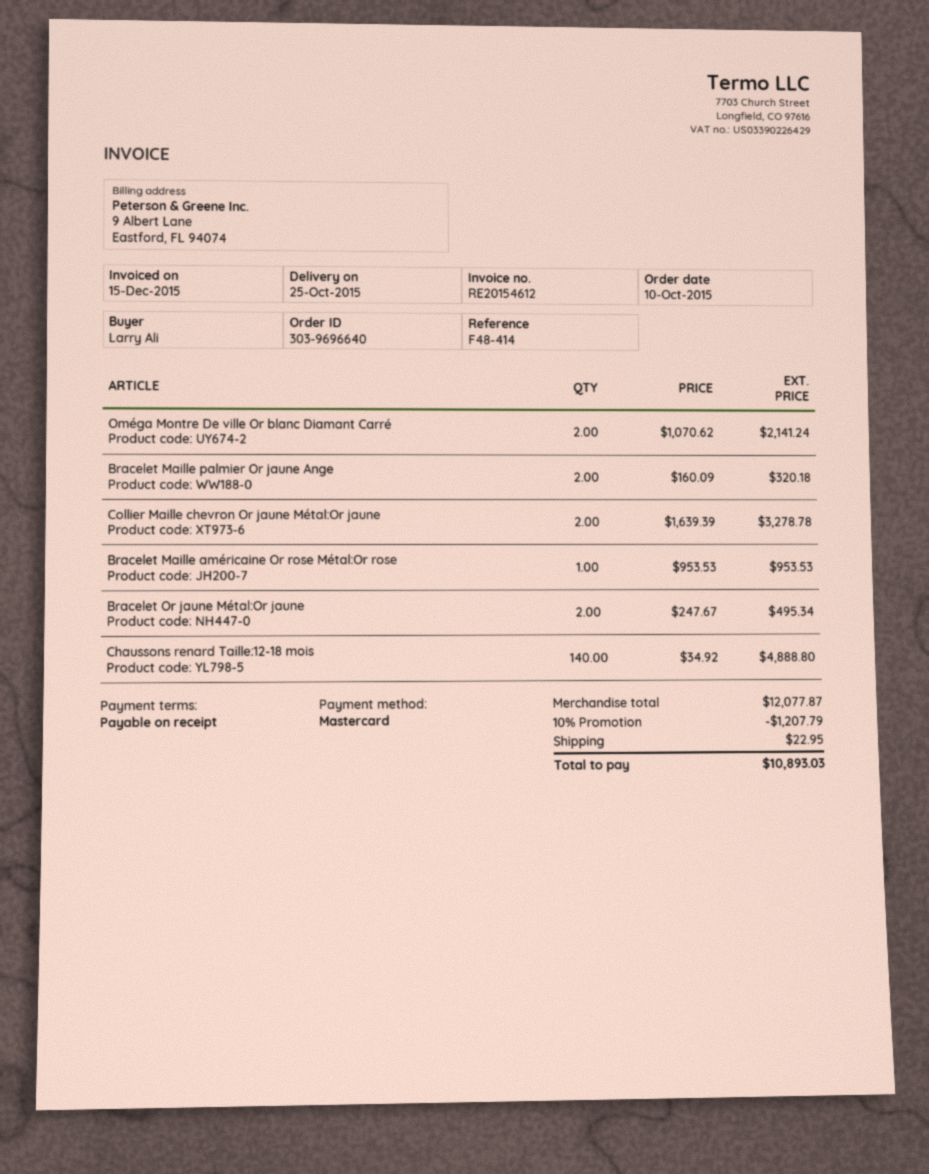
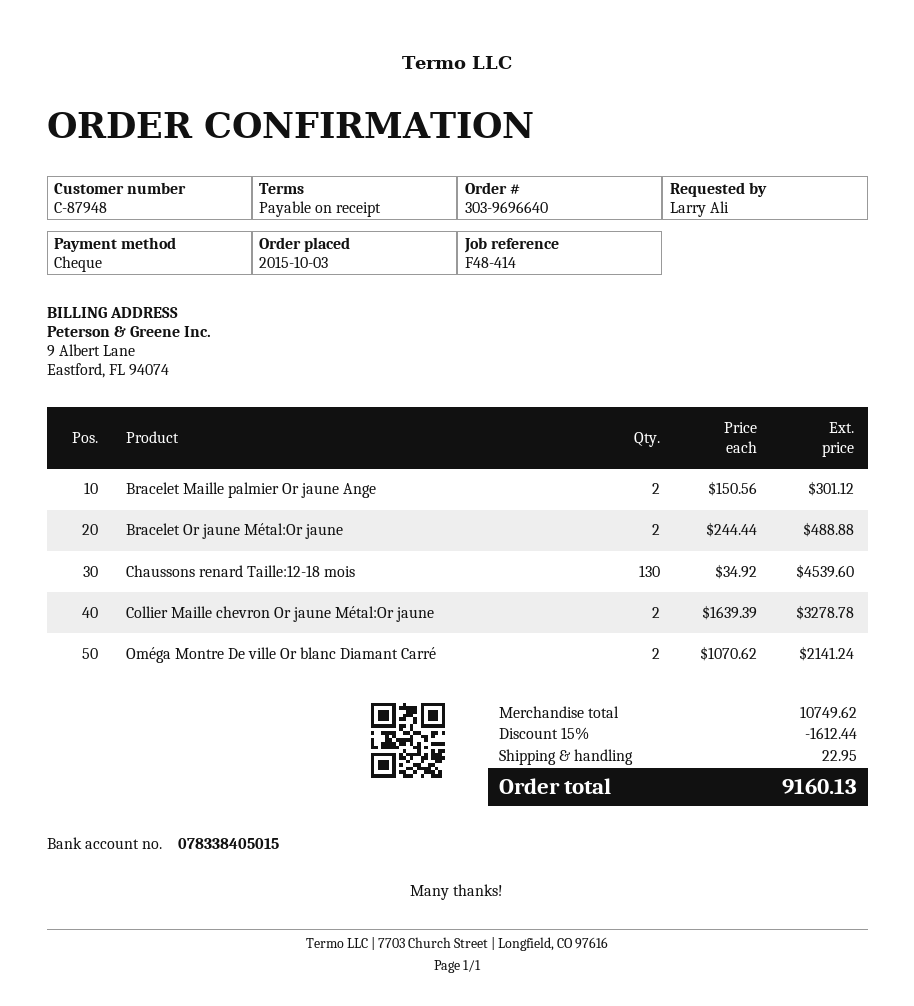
order date: 2015-10-10 -> 2015-10-03
payment method: Mastercard -> cheque
Bracelet Maille palmier Or jaune Ange: 2 x 160.09 = 320.18 -> 2 x 150.56 = 301.12
Bracelet Maille américaine Or rose Métal:Or rose: 1 x 953.53 = 953.53 -> none
Bracelet Or jaune Métal:Or jaune: 2 x 247.67 = 495.34 -> 2 x 244.44 = 488.88
Chaussons renard Taille:12-18 mois: 140 x 34.92 = 4888.80 -> 130 x 34.92 = 4539.60
subtotal: 12077.87 -> 10749.62
discount: 10% = 1207.79 -> 15% = 1612.44
total: 10893.03 -> 9160.13

